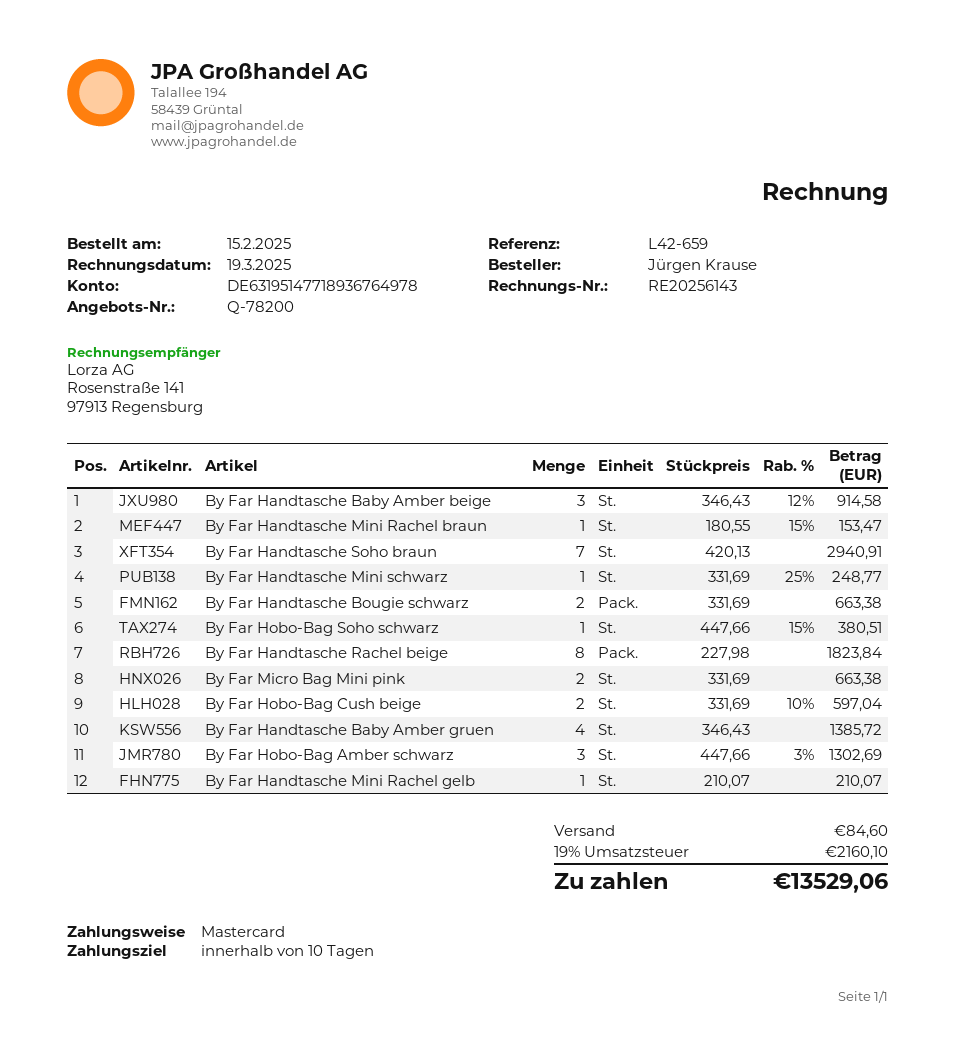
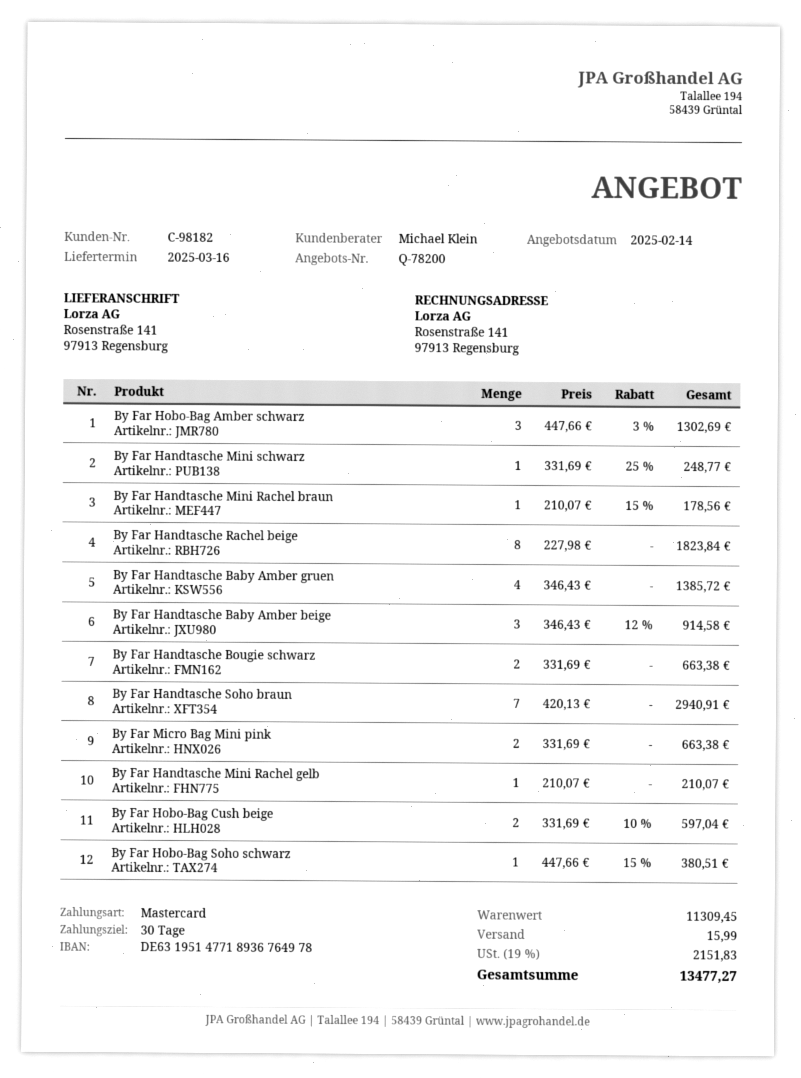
payment terms: 10 days -> 30 days
By Far Handtasche Mini Rachel braun: 1 x 180.55 - 15% = 153.47 -> 1 x 210.07 - 15% = 178.56
shipping: 84.60 -> 15.99
tax: 19% = 2160.10 -> 19% = 2151.83
total: 13529.06 -> 13477.27

